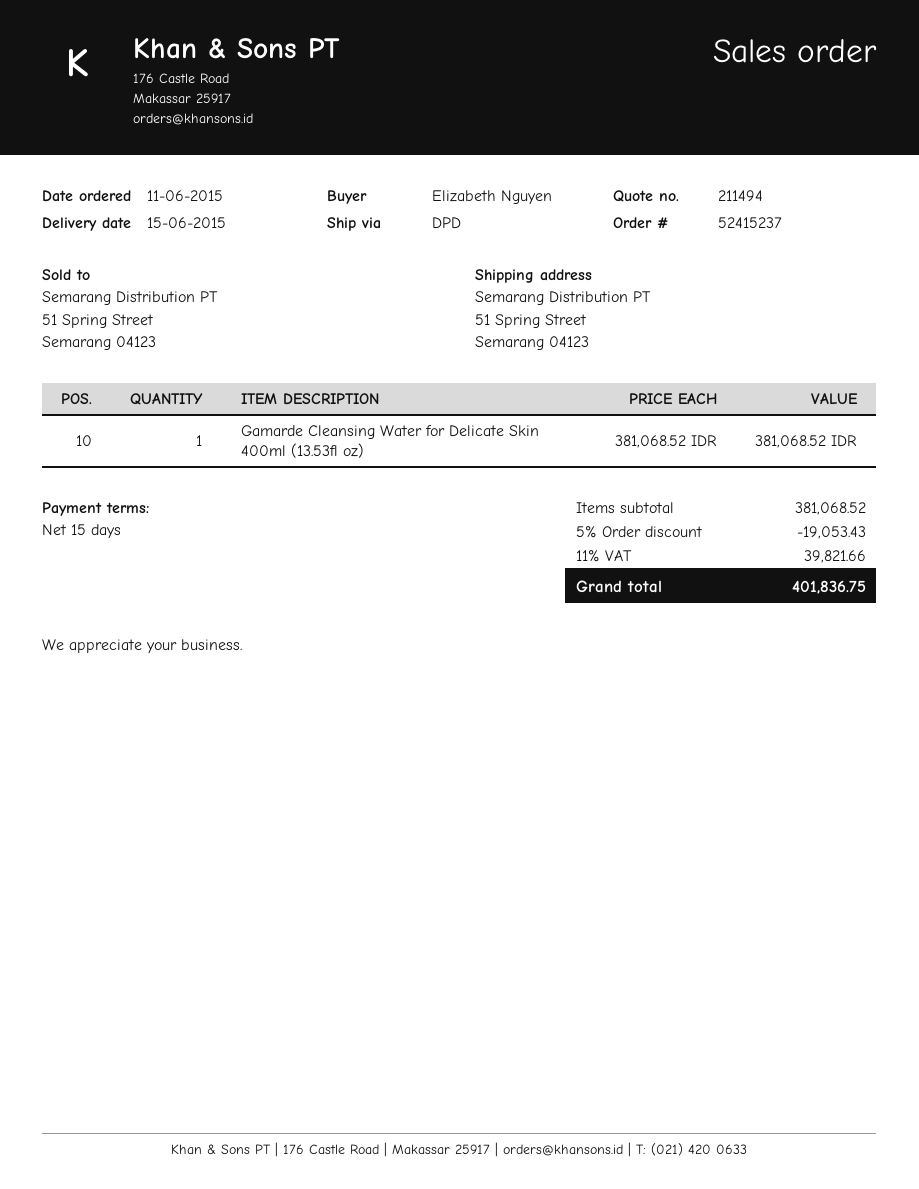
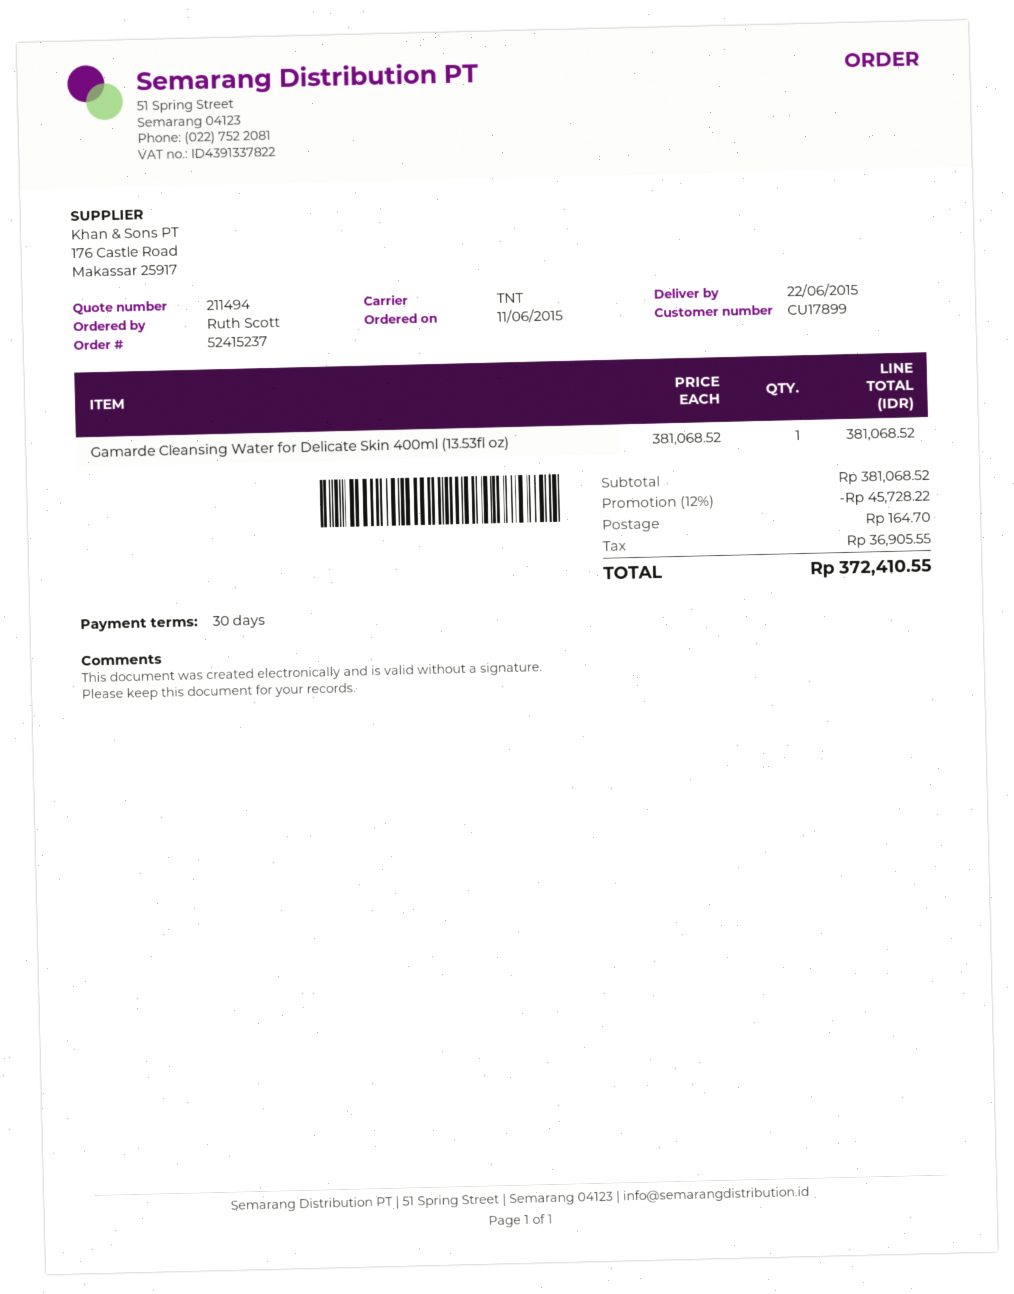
delivery date: 2015-06-15 -> 2015-06-22
payment terms: 15 days -> 30 days
ordered by: Elizabeth Nguyen -> Ruth Scott
shipping method: DPD -> TNT
discount: 5% = 19053.43 -> 12% = 45728.22
shipping: none -> 164.70
tax: 39821.66 -> 36905.55
total: 401836.75 -> 372410.55

